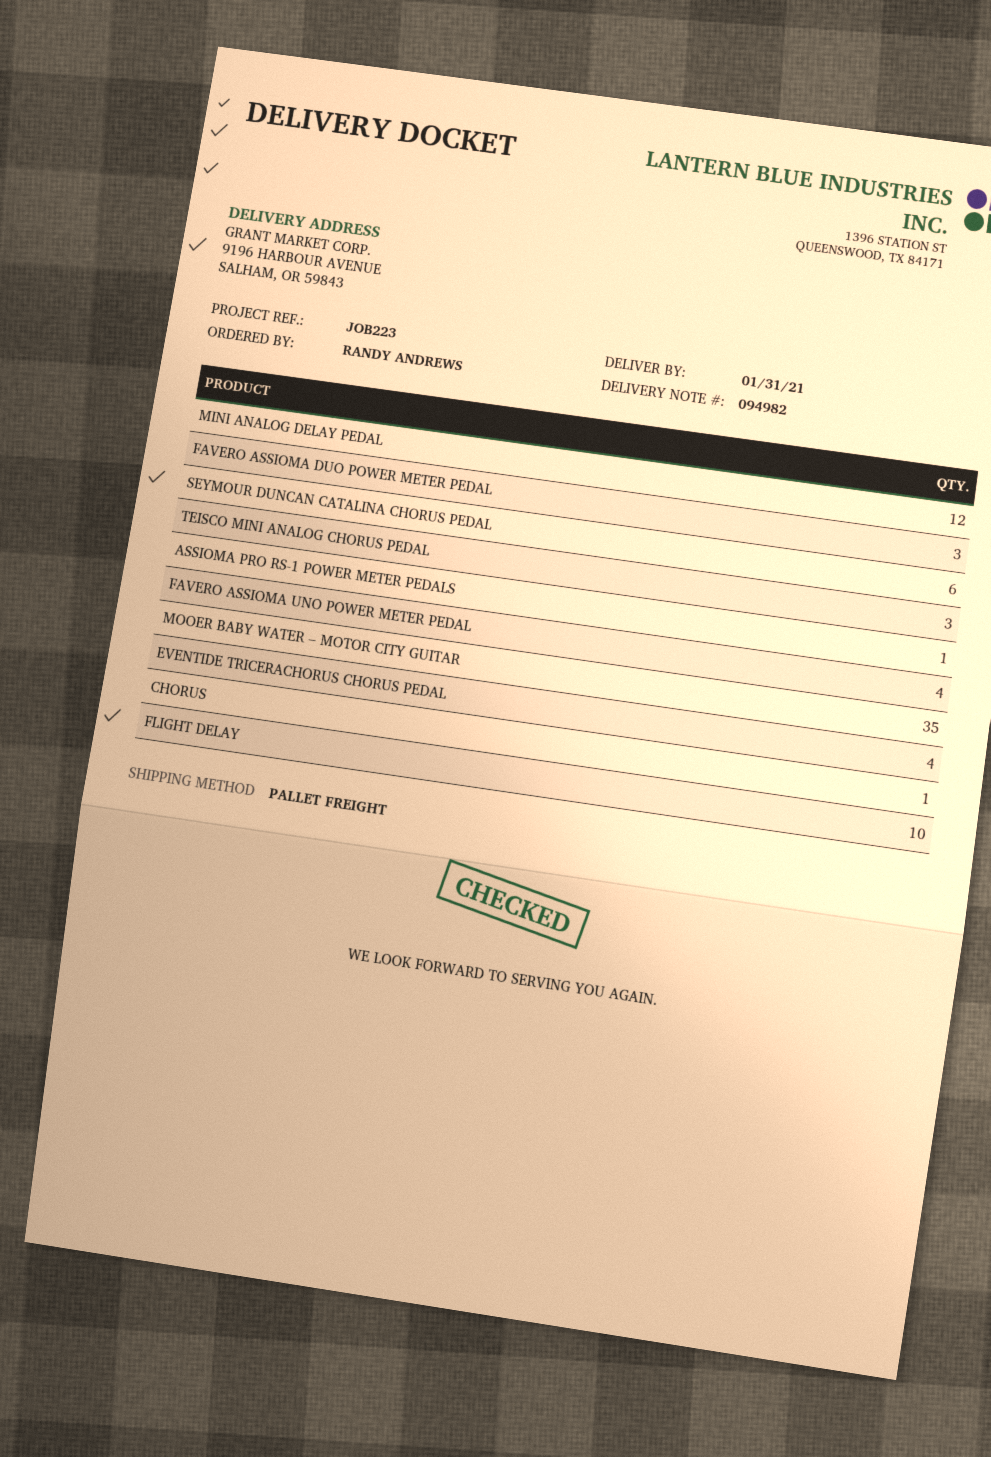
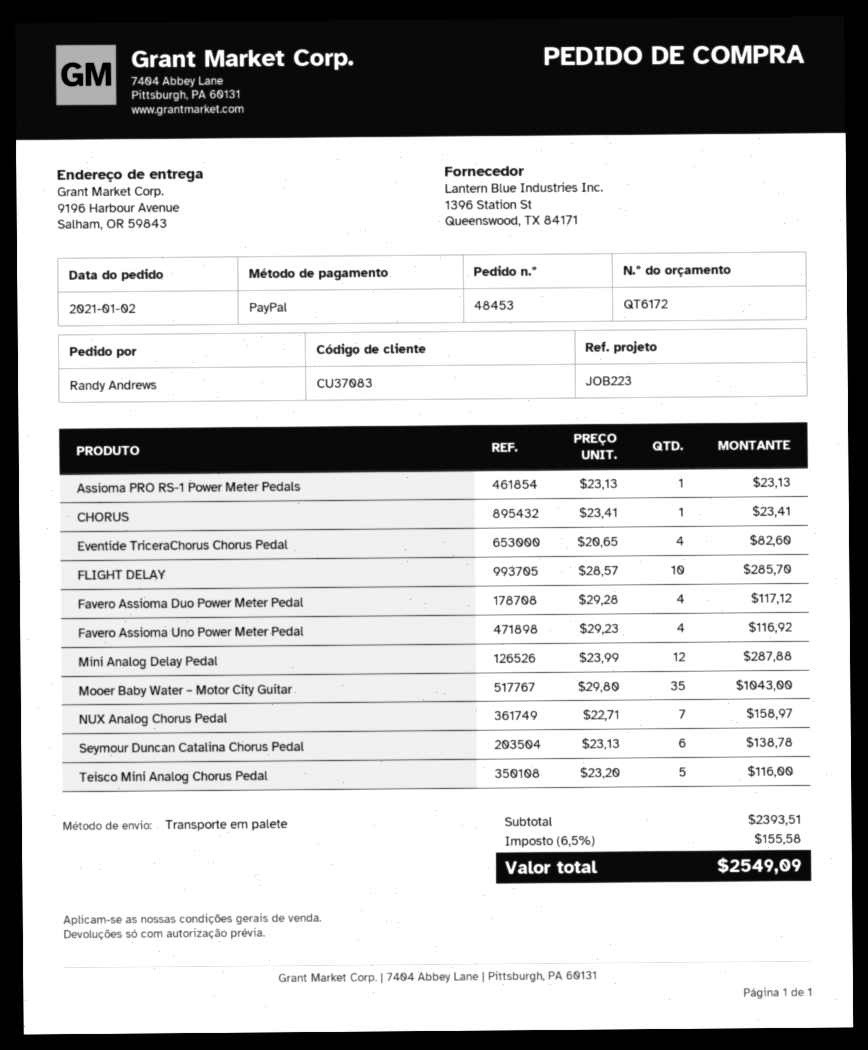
FAVERO ASSIOMA DUO POWER METER PEDAL: 3 -> 4
TEISCO MINI ANALOG CHORUS PEDAL: 3 -> 5
NUX Analog Chorus Pedal: none -> 7

